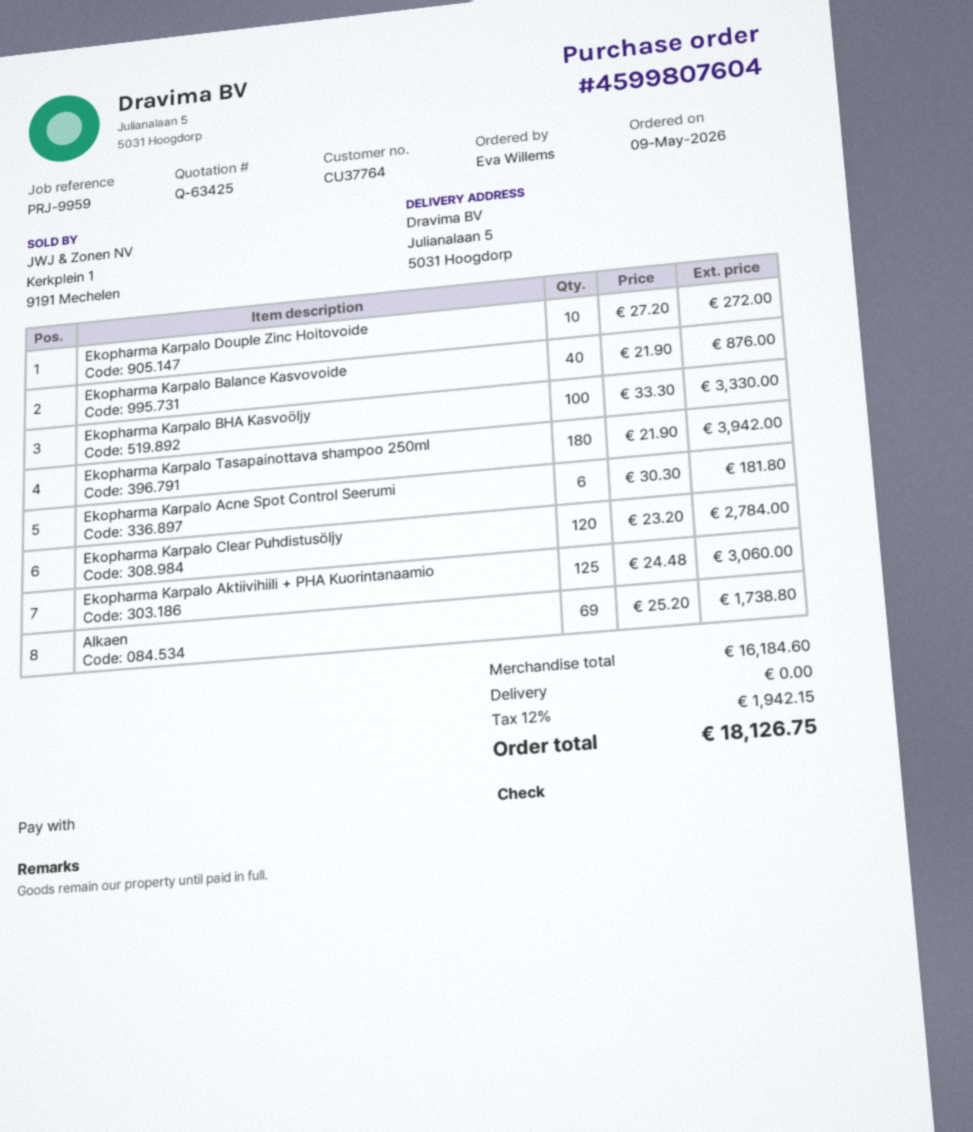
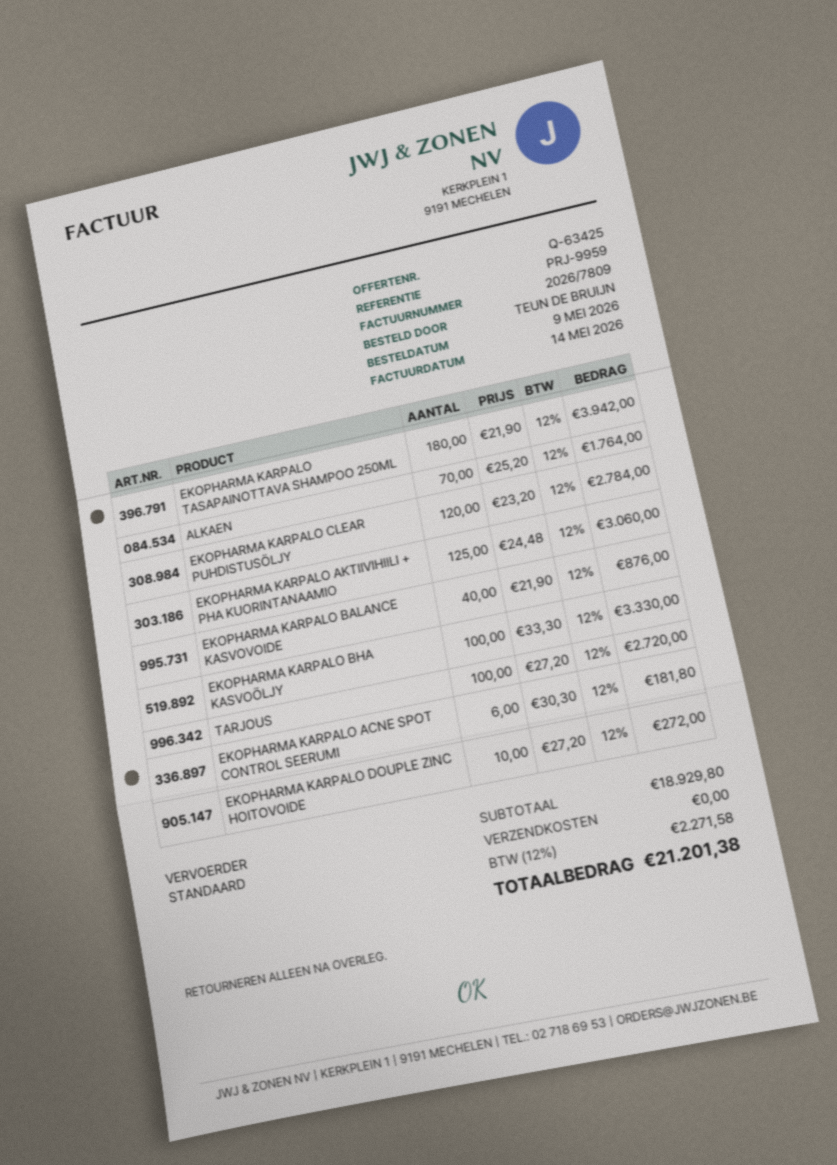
ordered by: Eva Willems -> TEUN DE BRUIJN
Alkaen: 69 x 25.20 = 1738.80 -> 70 x 25.20 = 1764.00
TARJOUS: none -> 100 x 27.20 = 2720.00
subtotal: 16184.60 -> 18929.80
tax: 12% = 1942.15 -> 12% = 2271.58
total: 18126.75 -> 21201.38

